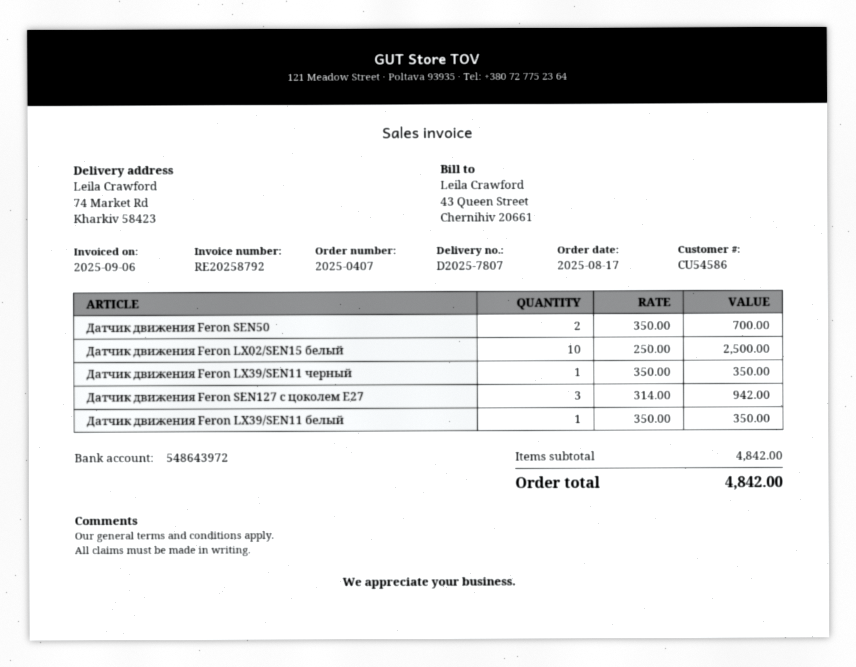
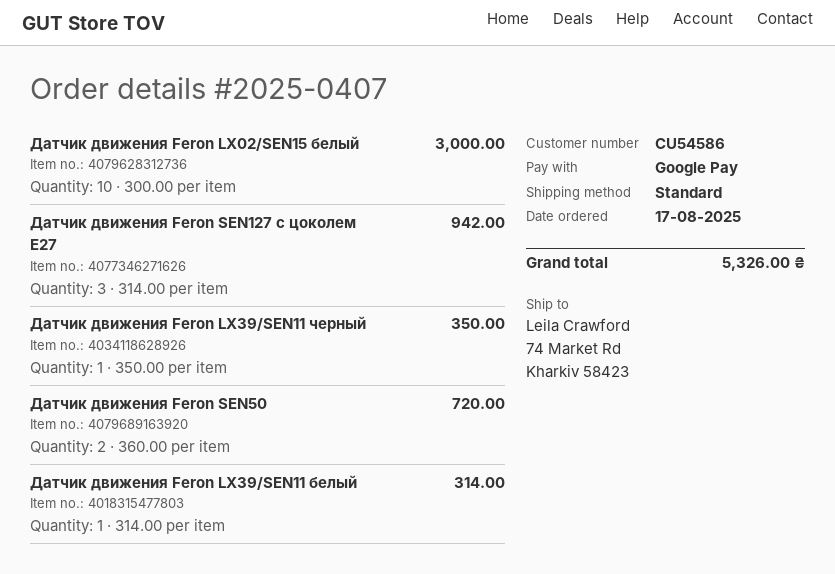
Датчик движения Feron SEN50: 2 x 350.00 = 700.00 -> 2 x 360.00 = 720.00
Датчик движения Feron LX02/SEN15 белый: 10 x 250.00 = 2500.00 -> 10 x 300.00 = 3000.00
Датчик движения Feron LX39/SEN11 белый: 1 x 350.00 = 350.00 -> 1 x 314.00 = 314.00
total: 4842.00 -> 5326.00

